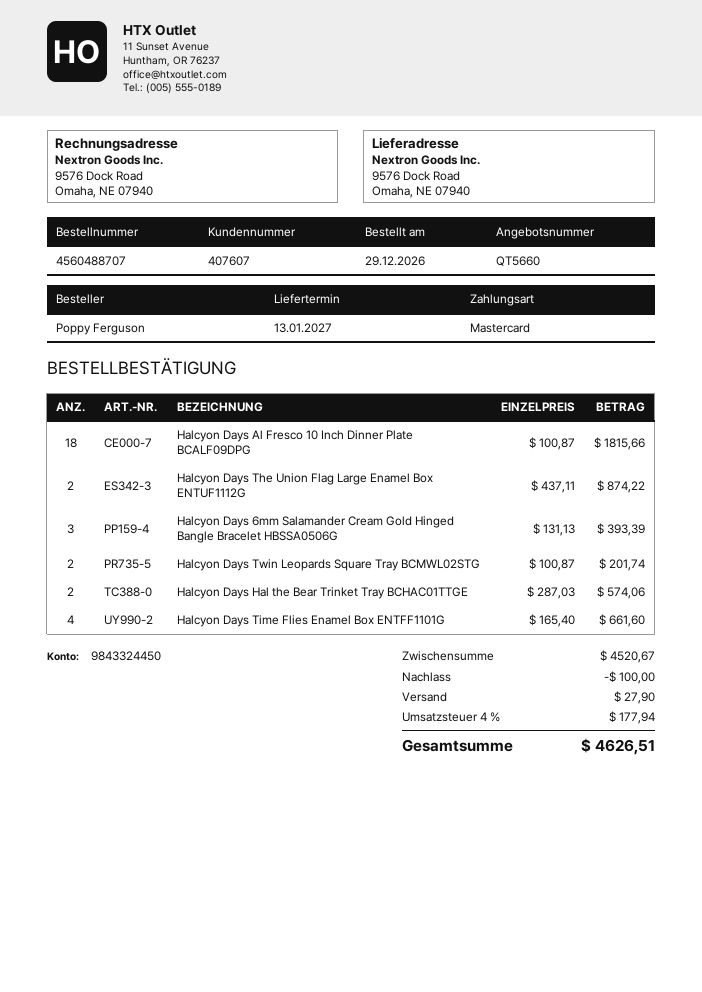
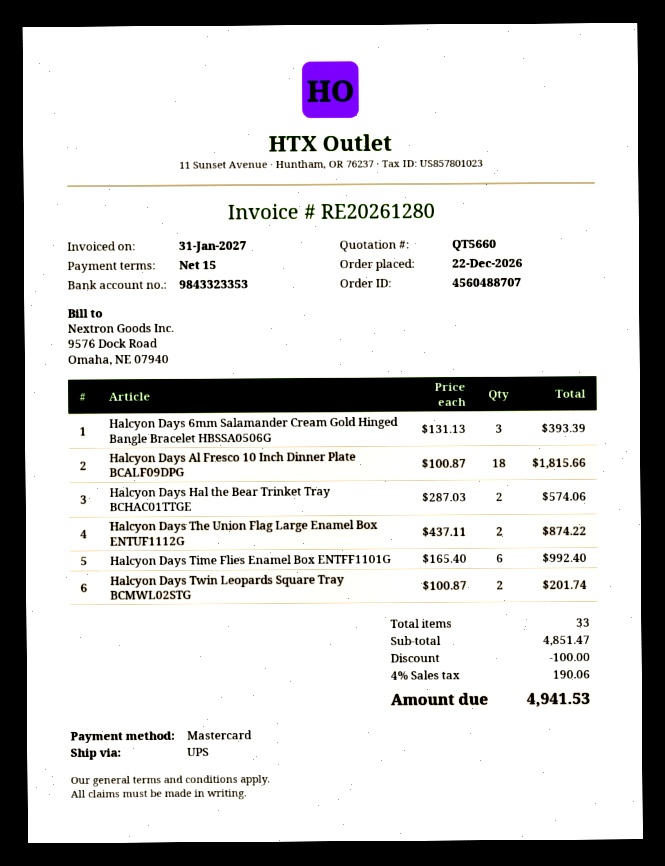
order date: 2026-12-29 -> 2026-12-22
bank account: 9843324450 -> 9843323353
Halcyon Days Time Flies Enamel Box ENTFF1101G: 4 x 165.40 = 661.60 -> 6 x 165.40 = 992.40
subtotal: 4520.67 -> 4851.47
shipping: 27.90 -> none
tax: 4% = 177.94 -> 4% = 190.06
total: 4626.51 -> 4941.53

